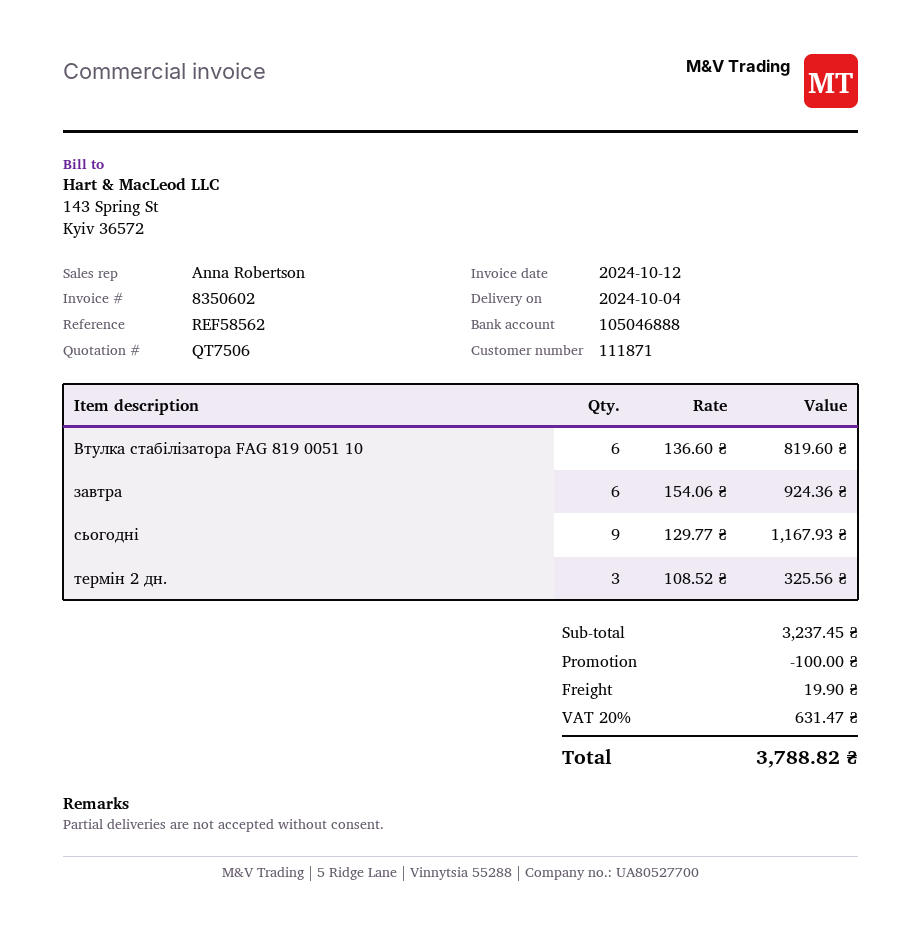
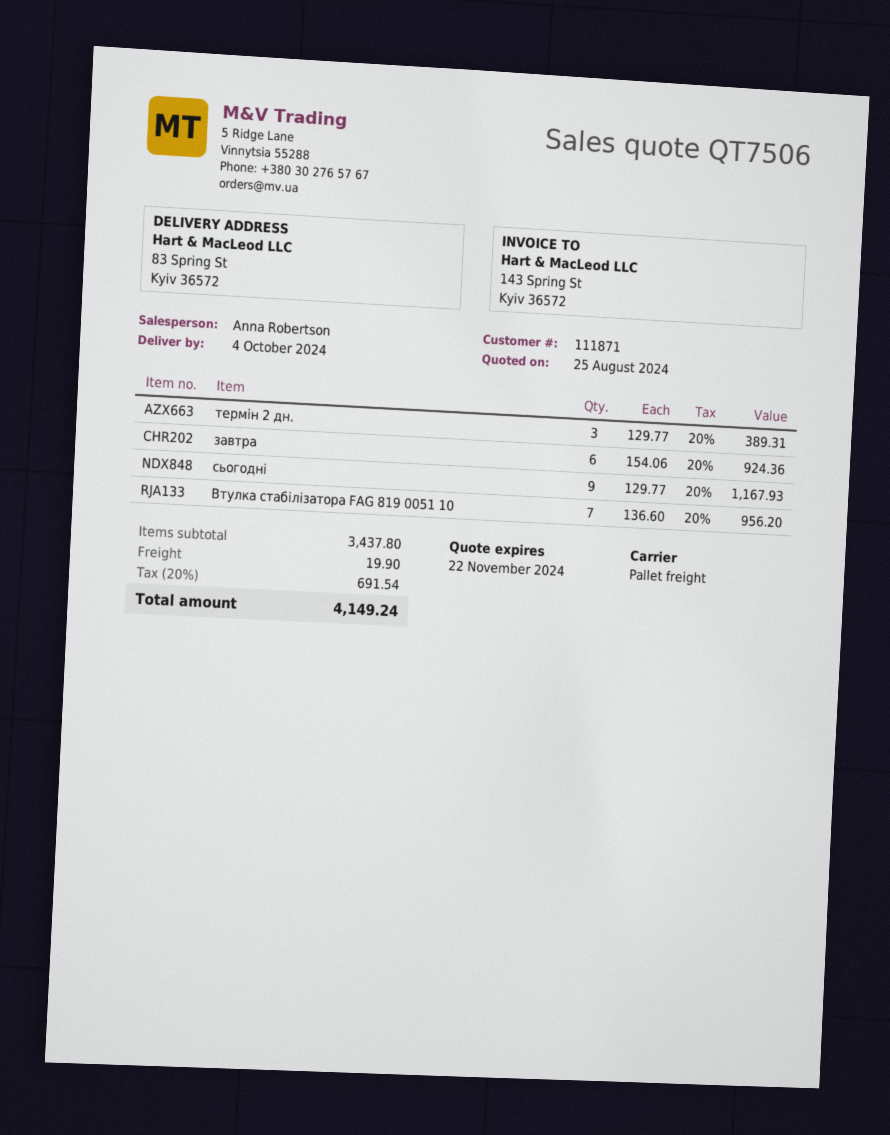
Втулка стабілізатора FAG 819 0051 10: 6 x 136.60 = 819.60 -> 7 x 136.60 = 956.20
термін 2 дн.: 3 x 108.52 = 325.56 -> 3 x 129.77 = 389.31
subtotal: 3237.45 -> 3437.80
discount: 100.00 -> none
tax: 20% = 631.47 -> 20% = 691.54
total: 3788.82 -> 4149.24

